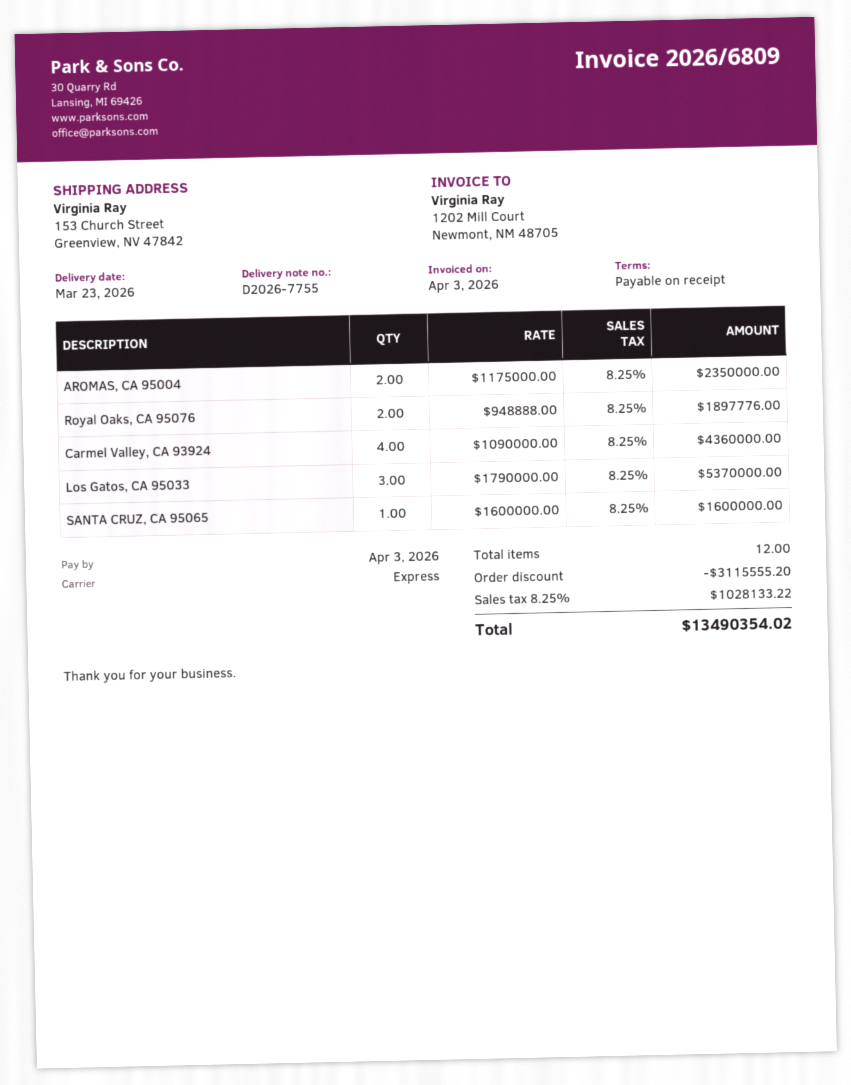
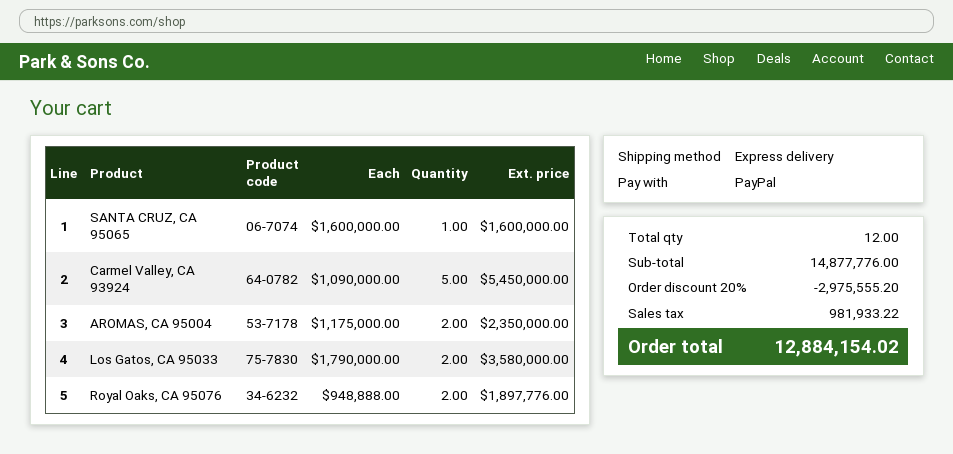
Carmel Valley, CA 93924: 4 x 1090000.00 = 4360000.00 -> 5 x 1090000.00 = 5450000.00
Los Gatos, CA 95033: 3 x 1790000.00 = 5370000.00 -> 2 x 1790000.00 = 3580000.00
discount: 3115555.20 -> 2975555.20
tax: 1028133.22 -> 981933.22
total: 13490354.02 -> 12884154.02

